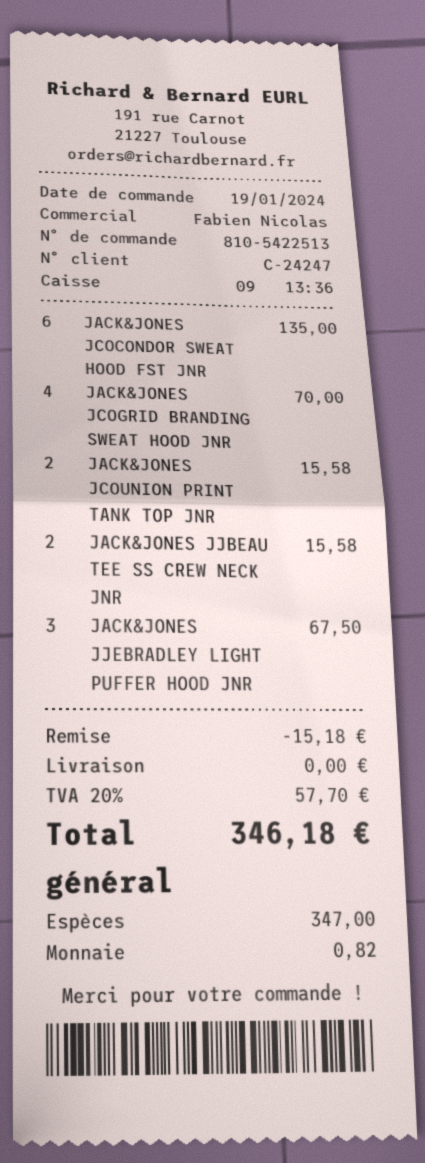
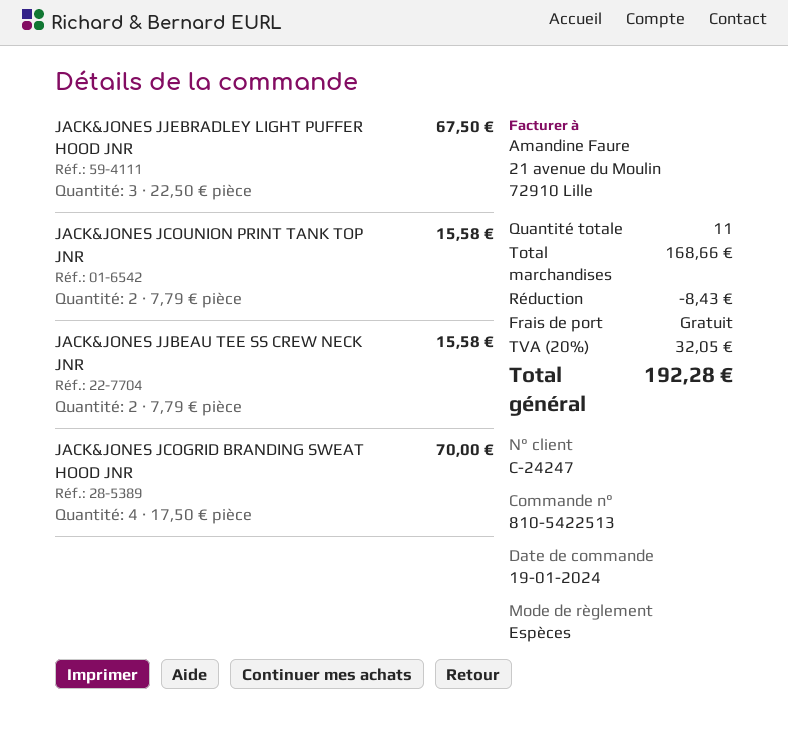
JACK&JONES JCOCONDOR SWEAT HOOD FST JNR: 6 for 135.00 -> none
discount: 15.18 -> 8.43
tax: 20% = 57.70 -> 20% = 32.05
total: 346.18 -> 192.28

